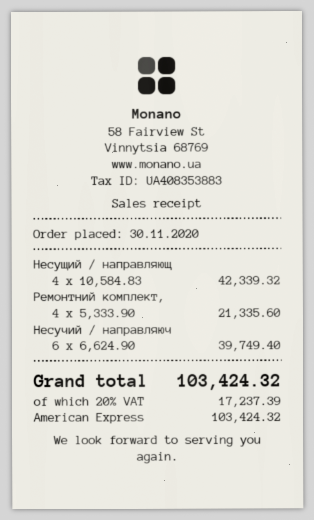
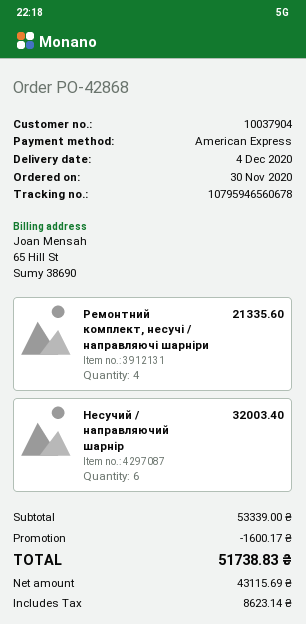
Несущий / направляющ: 4 for 42339.32 -> none
Несучий / направляюч: 6 for 39749.40 -> 6 for 32003.40
discount: none -> 1600.17
tax: 17237.39 -> 8623.14
total: 103424.32 -> 51738.83

